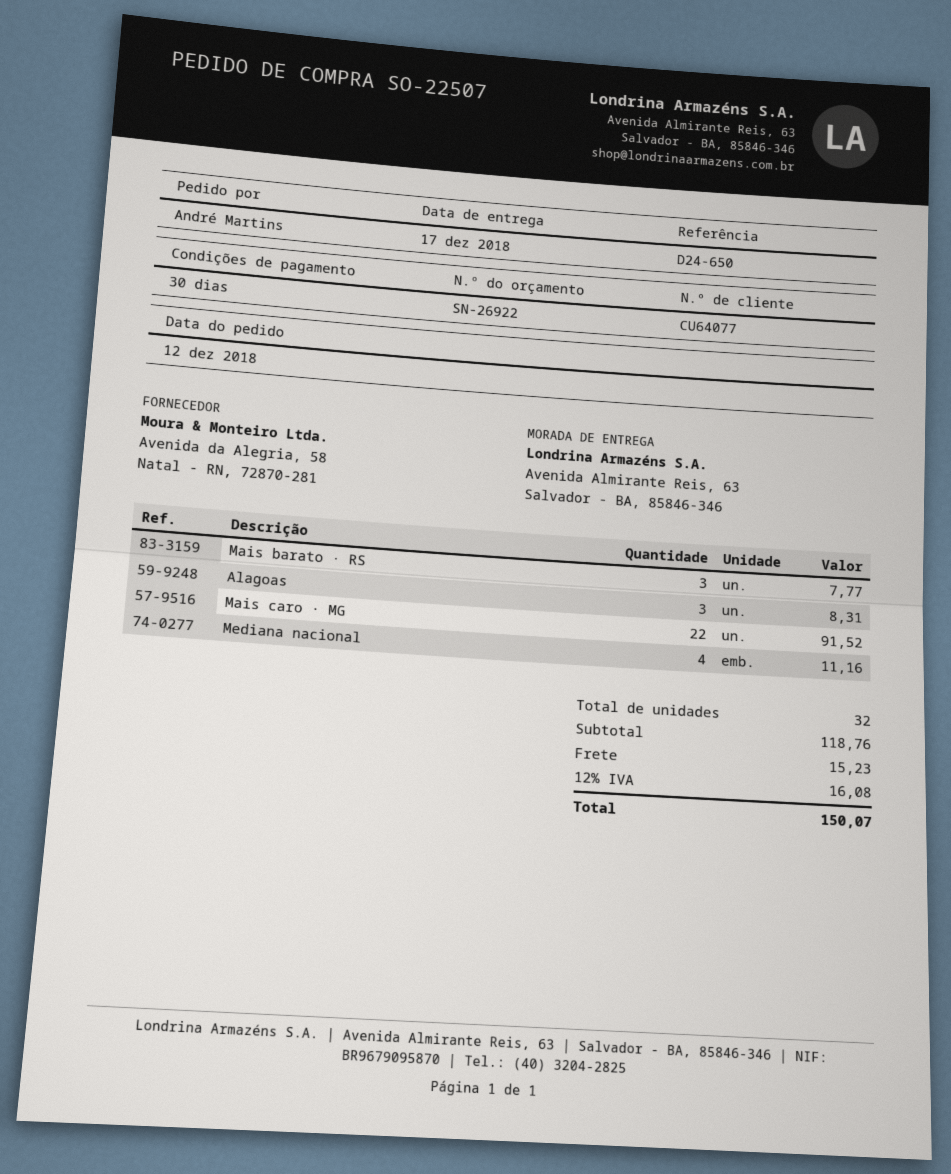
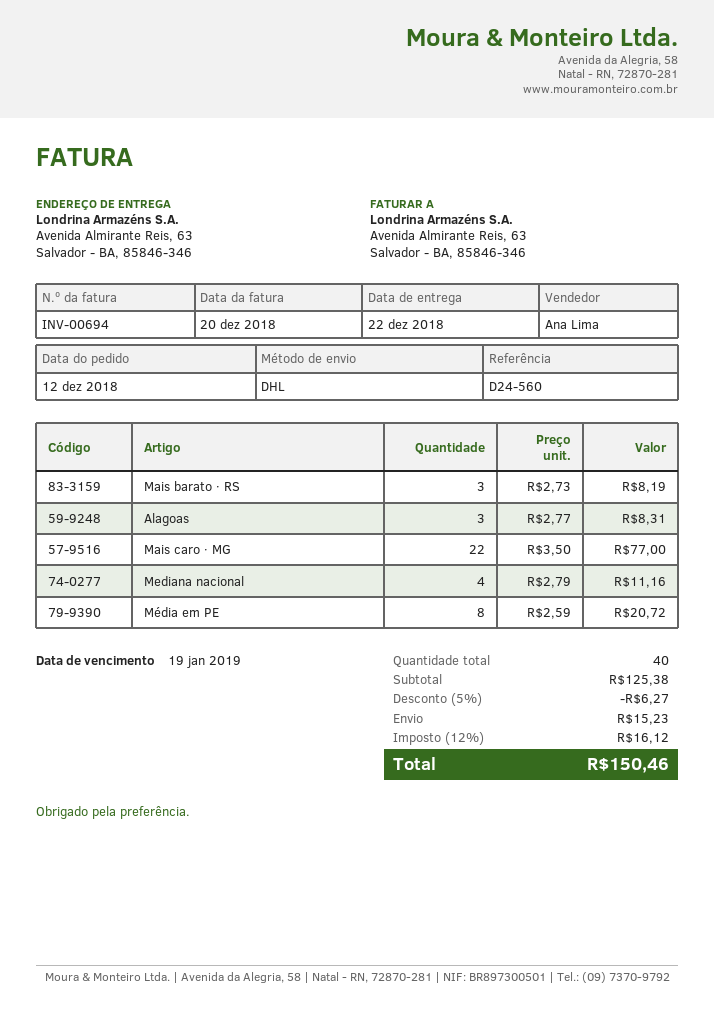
delivery date: 2018-12-17 -> 2018-12-22
reference: D24-650 -> D24-560
Mais barato · RS: 3 for 7.77 -> 3 for 8.19
Mais caro · MG: 22 for 91.52 -> 22 for 77.00
Média em PE: none -> 8 for 20.72
total quantity: 32 -> 40
subtotal: 118.76 -> 125.38
discount: none -> 5% = 6.27
tax: 12% = 16.08 -> 12% = 16.12
total: 150.07 -> 150.46

